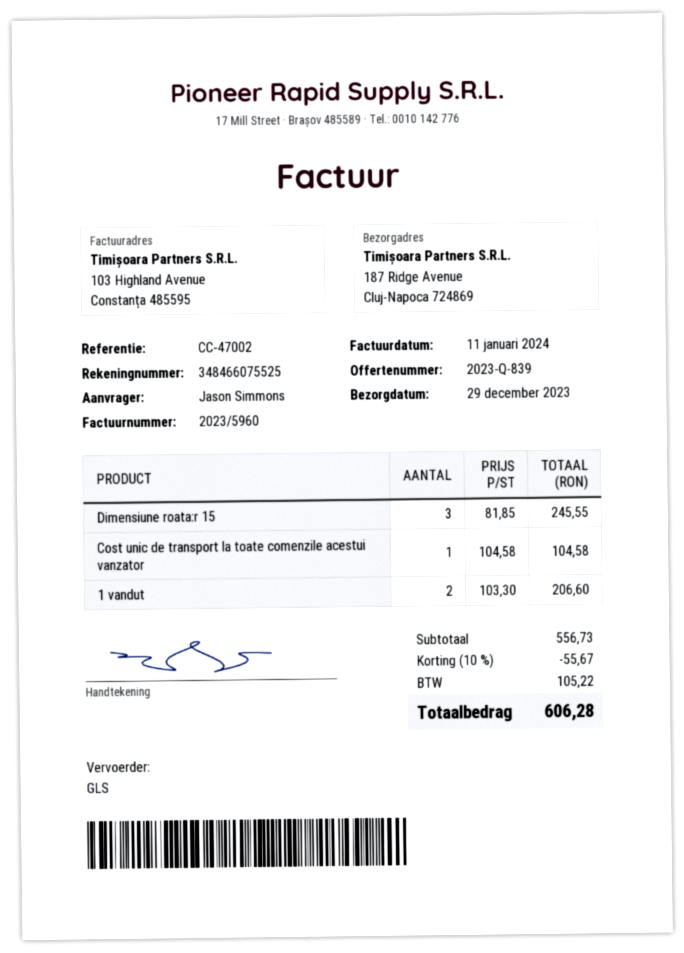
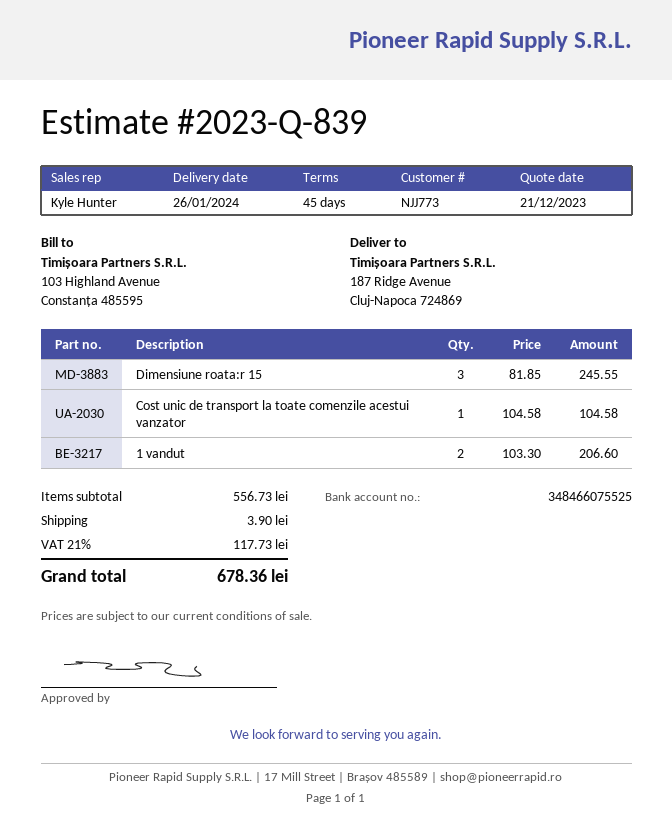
delivery date: 2023-12-29 -> 2024-01-26
discount: 10% = 55.67 -> none
shipping: none -> 3.90
tax: 105.22 -> 117.73
total: 606.28 -> 678.36

